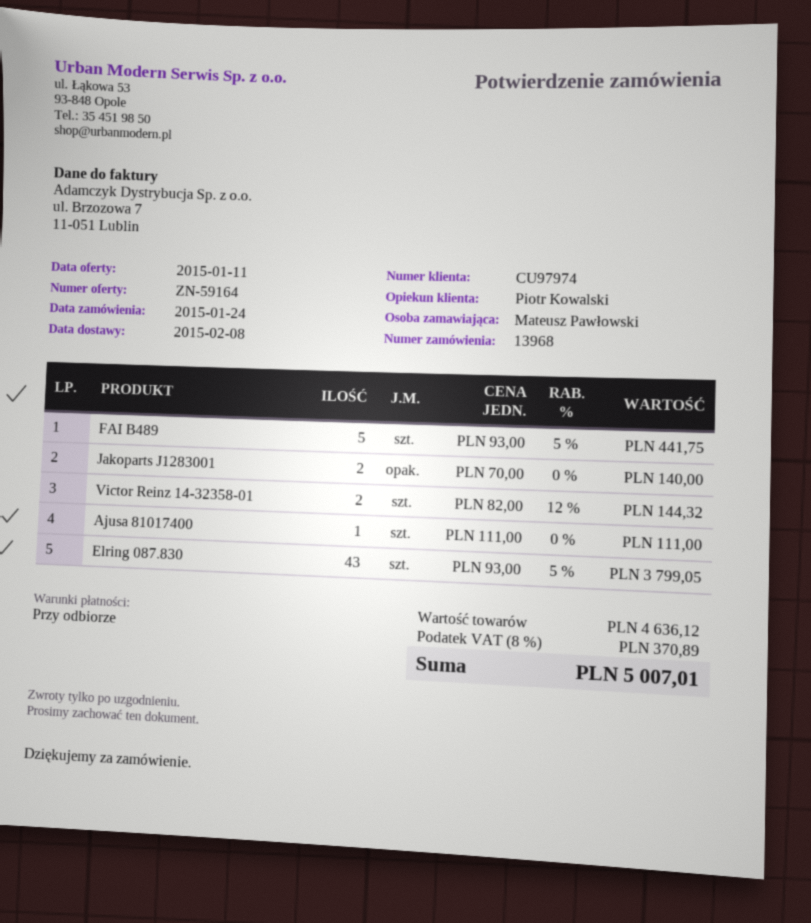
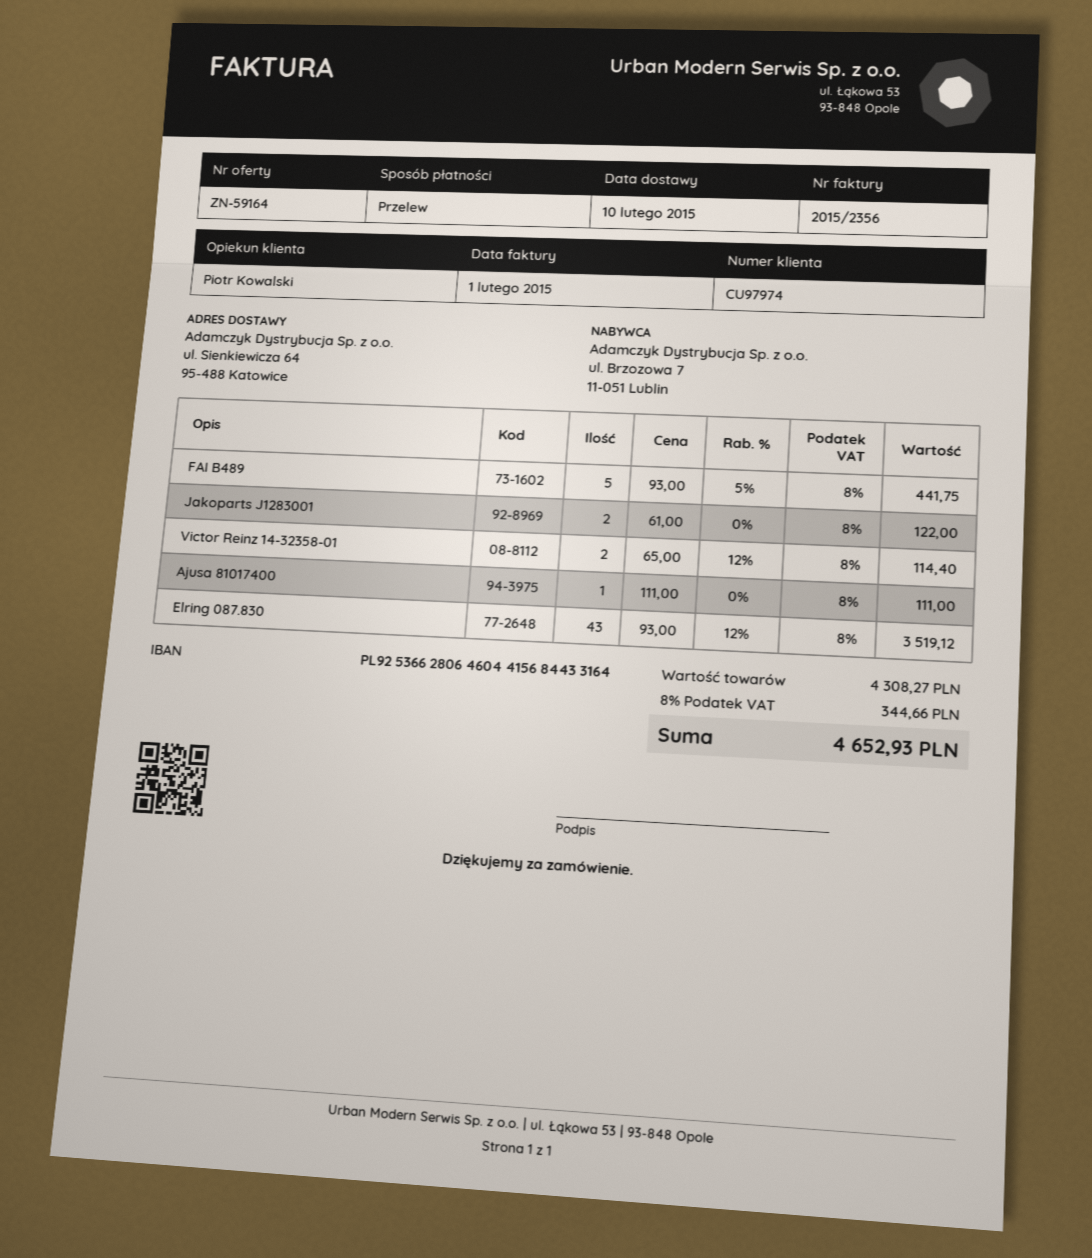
delivery date: 2015-02-08 -> 2015-02-10
Jakoparts J1283001: 2 x 70.00 = 140.00 -> 2 x 61.00 = 122.00
Victor Reinz 14-32358-01: 2 x 82.00 - 12% = 144.32 -> 2 x 65.00 - 12% = 114.40
Elring 087.830: 43 x 93.00 - 5% = 3799.05 -> 43 x 93.00 - 12% = 3519.12
subtotal: 4636.12 -> 4308.27
tax: 8% = 370.89 -> 8% = 344.66
total: 5007.01 -> 4652.93

